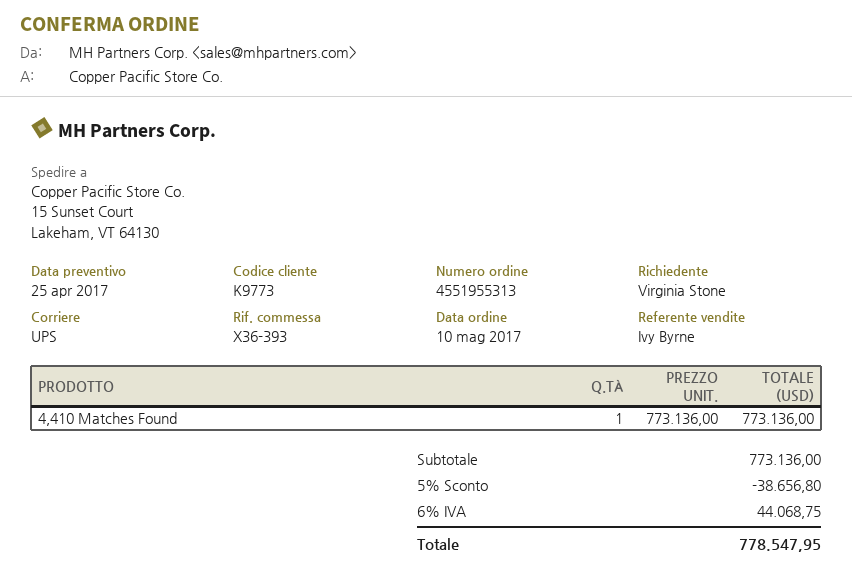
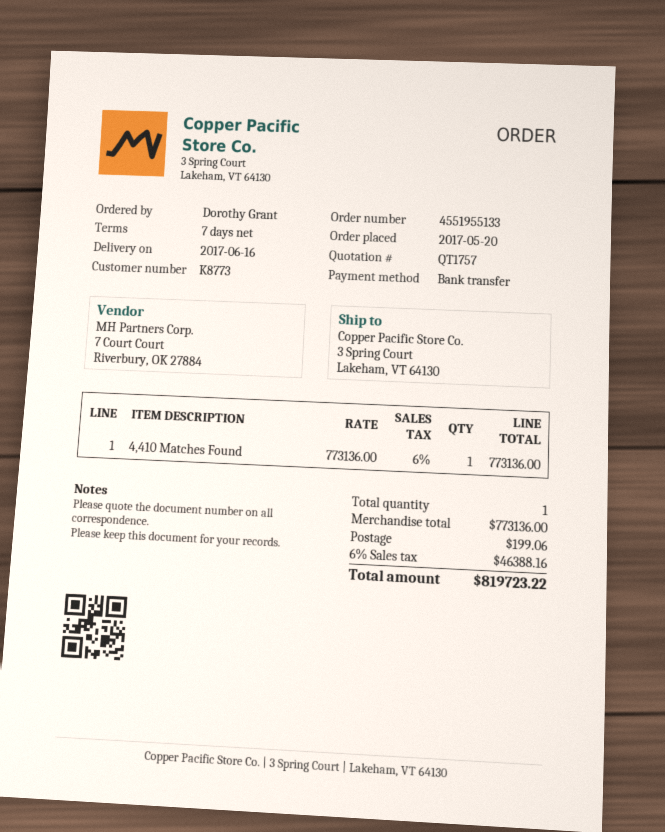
order number: 4551955313 -> 4551955133
order date: 2017-05-10 -> 2017-05-20
customer number: K9773 -> K8773
ordered by: Virginia Stone -> Dorothy Grant
ship to: 15 Sunset Court, Lakeham, VT 64130 -> 3 Spring Court, Lakeham, VT 64130
discount: 5% = 38656.80 -> none
shipping: none -> 199.06
tax: 6% = 44068.75 -> 6% = 46388.16
total: 778547.95 -> 819723.22

